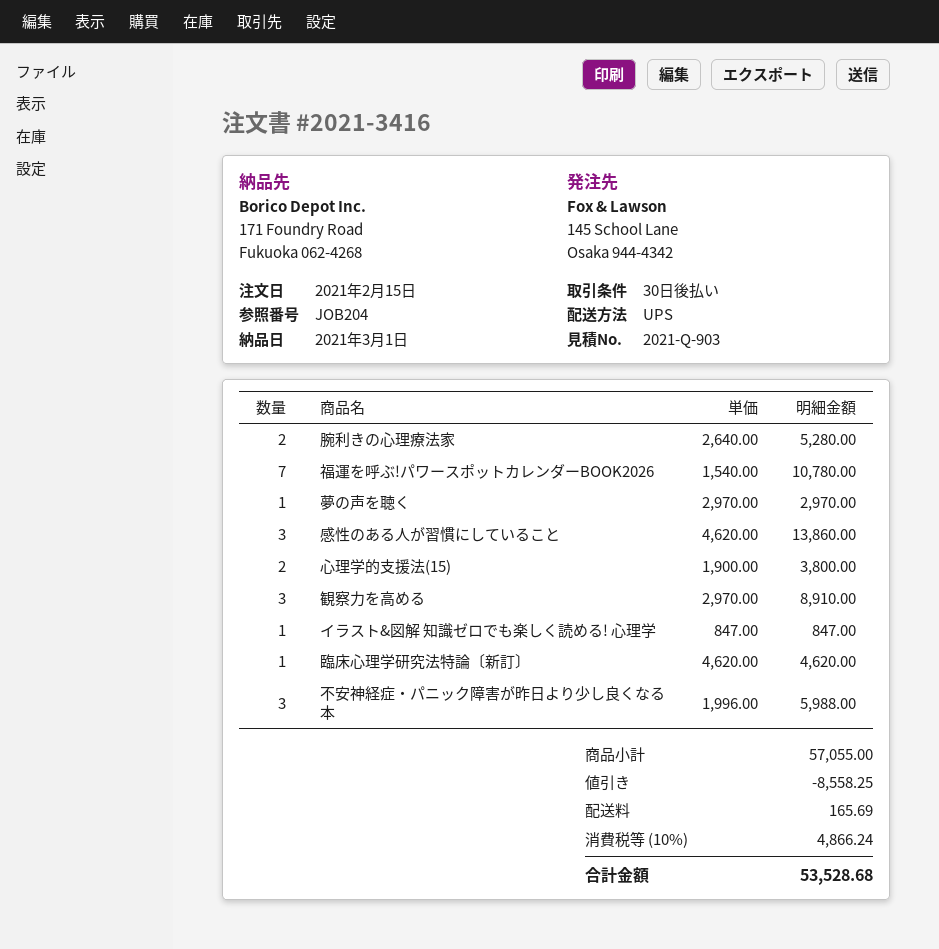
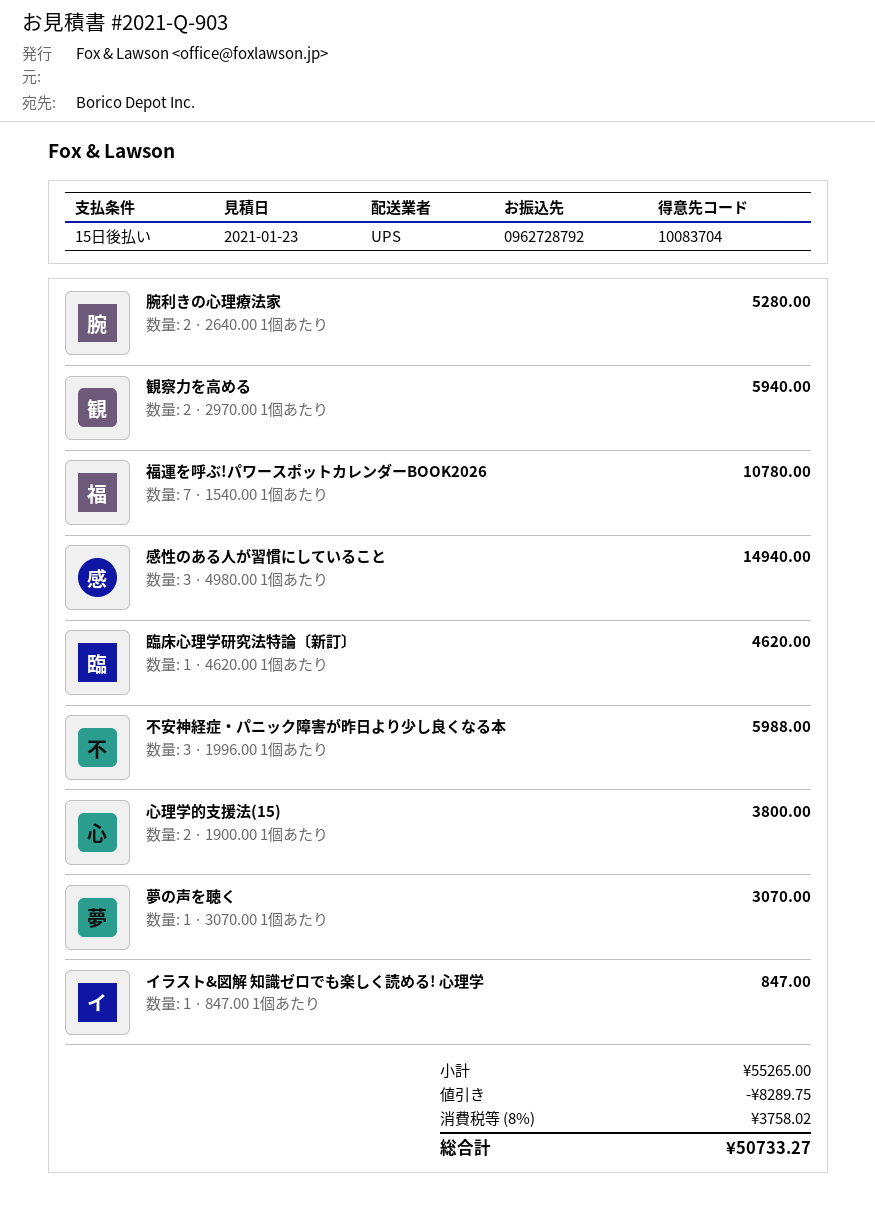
payment terms: 30 days -> 15 days
夢の声を聴く: 1 x 2970.00 = 2970.00 -> 1 x 3070.00 = 3070.00
感性のある人が習慣にしていること: 3 x 4620.00 = 13860.00 -> 3 x 4980.00 = 14940.00
観察力を高める: 3 x 2970.00 = 8910.00 -> 2 x 2970.00 = 5940.00
subtotal: 57055.00 -> 55265.00
discount: 8558.25 -> 8289.75
shipping: 165.69 -> none
tax: 10% = 4866.24 -> 8% = 3758.02
total: 53528.68 -> 50733.27

